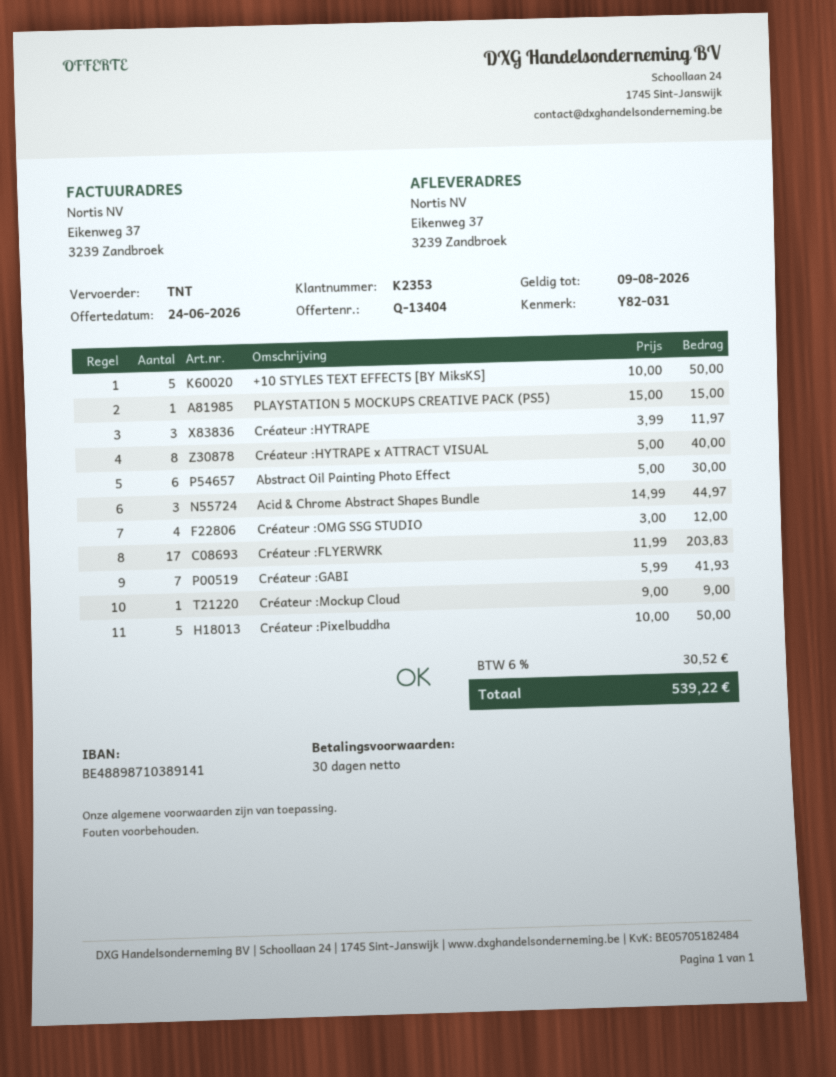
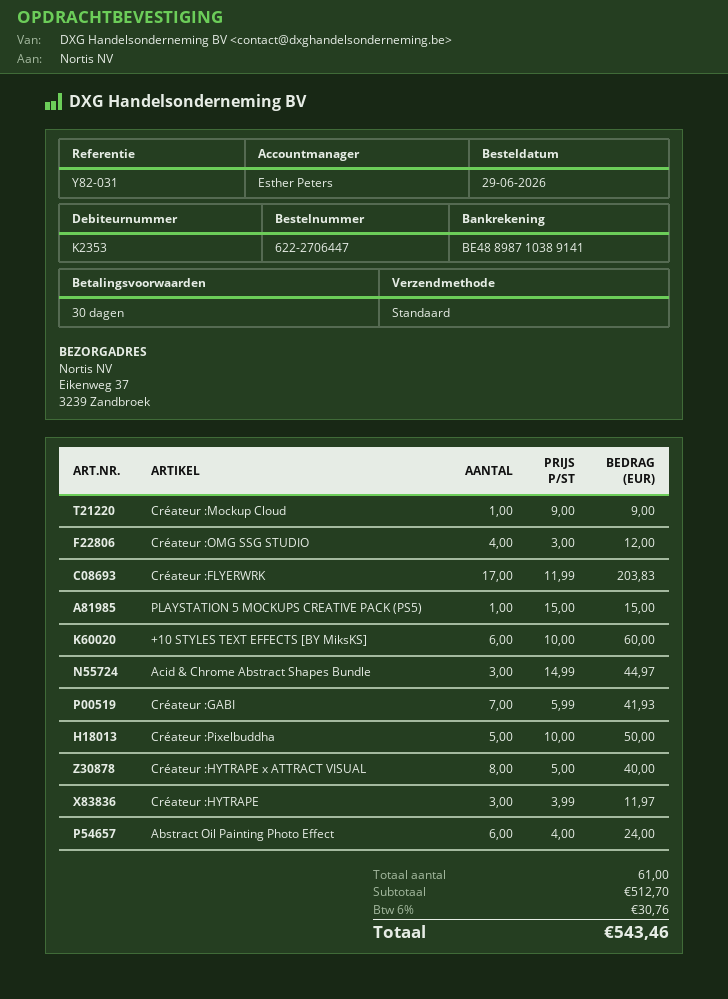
shipping method: TNT -> standard
+10 STYLES TEXT EFFECTS [BY MiksKS]: 5 x 10.00 = 50.00 -> 6 x 10.00 = 60.00
Abstract Oil Painting Photo Effect: 6 x 5.00 = 30.00 -> 6 x 4.00 = 24.00
tax: 6% = 30.52 -> 6% = 30.76
total: 539.22 -> 543.46

